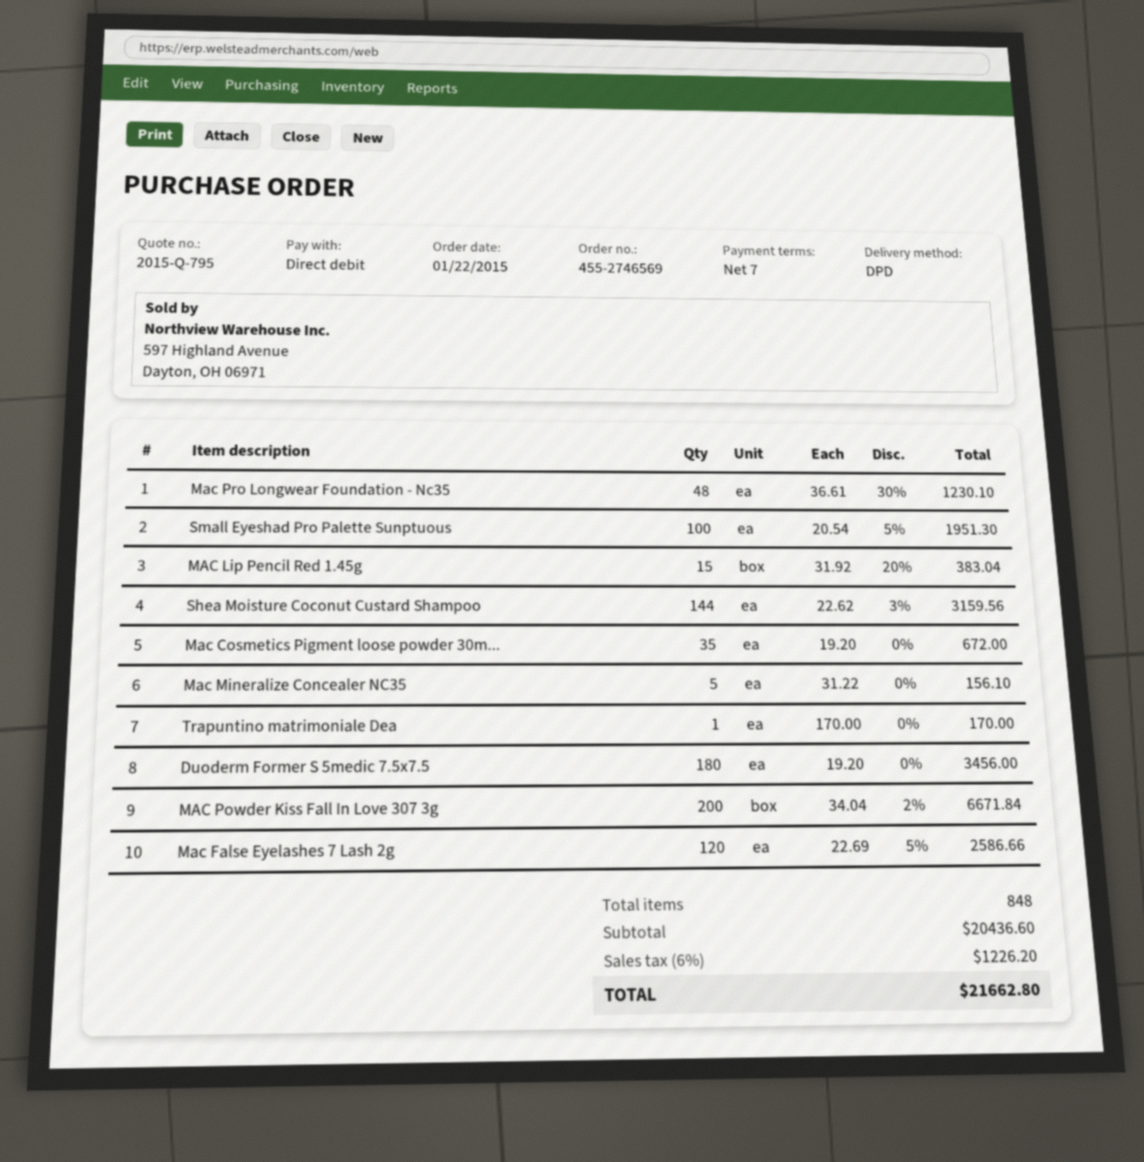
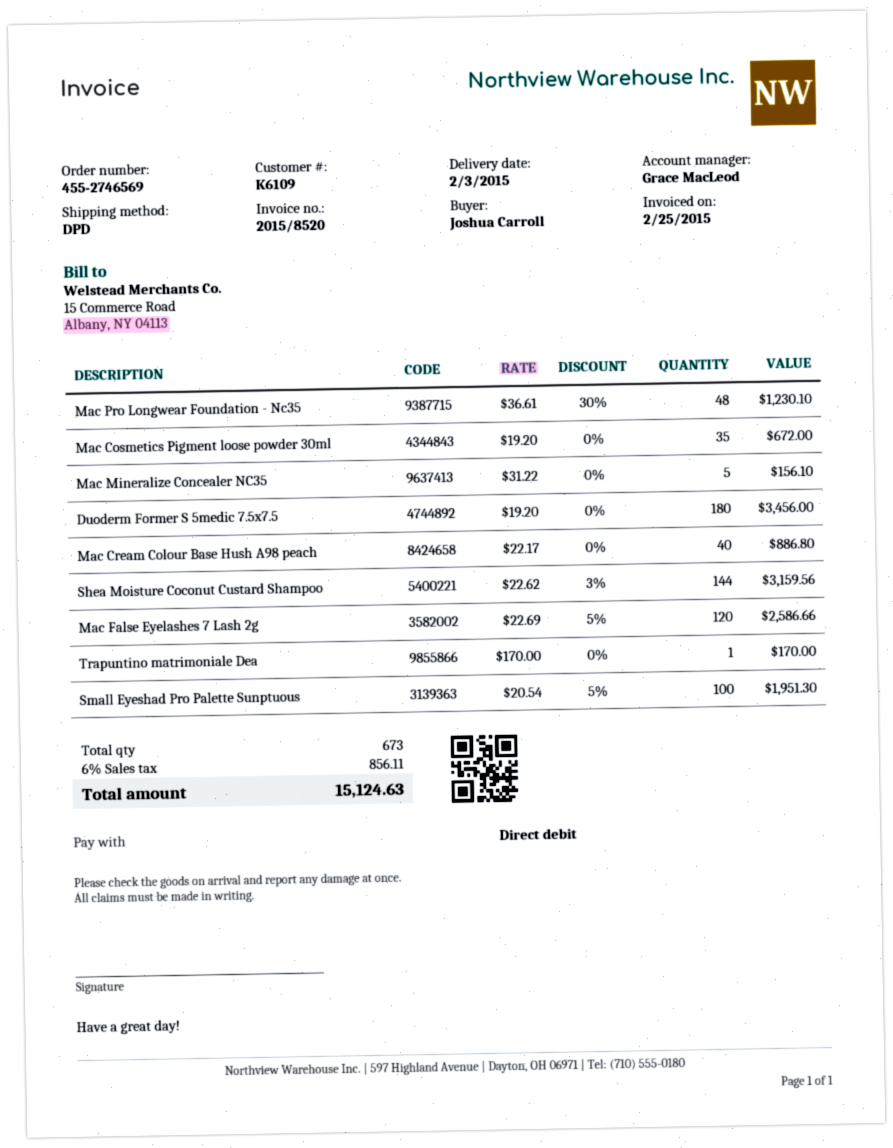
MAC Lip Pencil Red 1.45g: 15 x 31.92 - 20% = 383.04 -> none
MAC Powder Kiss Fall In Love 307 3g: 200 x 34.04 - 2% = 6671.84 -> none
Mac Cream Colour Base Hush A98 peach: none -> 40 x 22.17 = 886.80
total quantity: 848 -> 673
tax: 6% = 1226.20 -> 6% = 856.11
total: 21662.80 -> 15124.63

